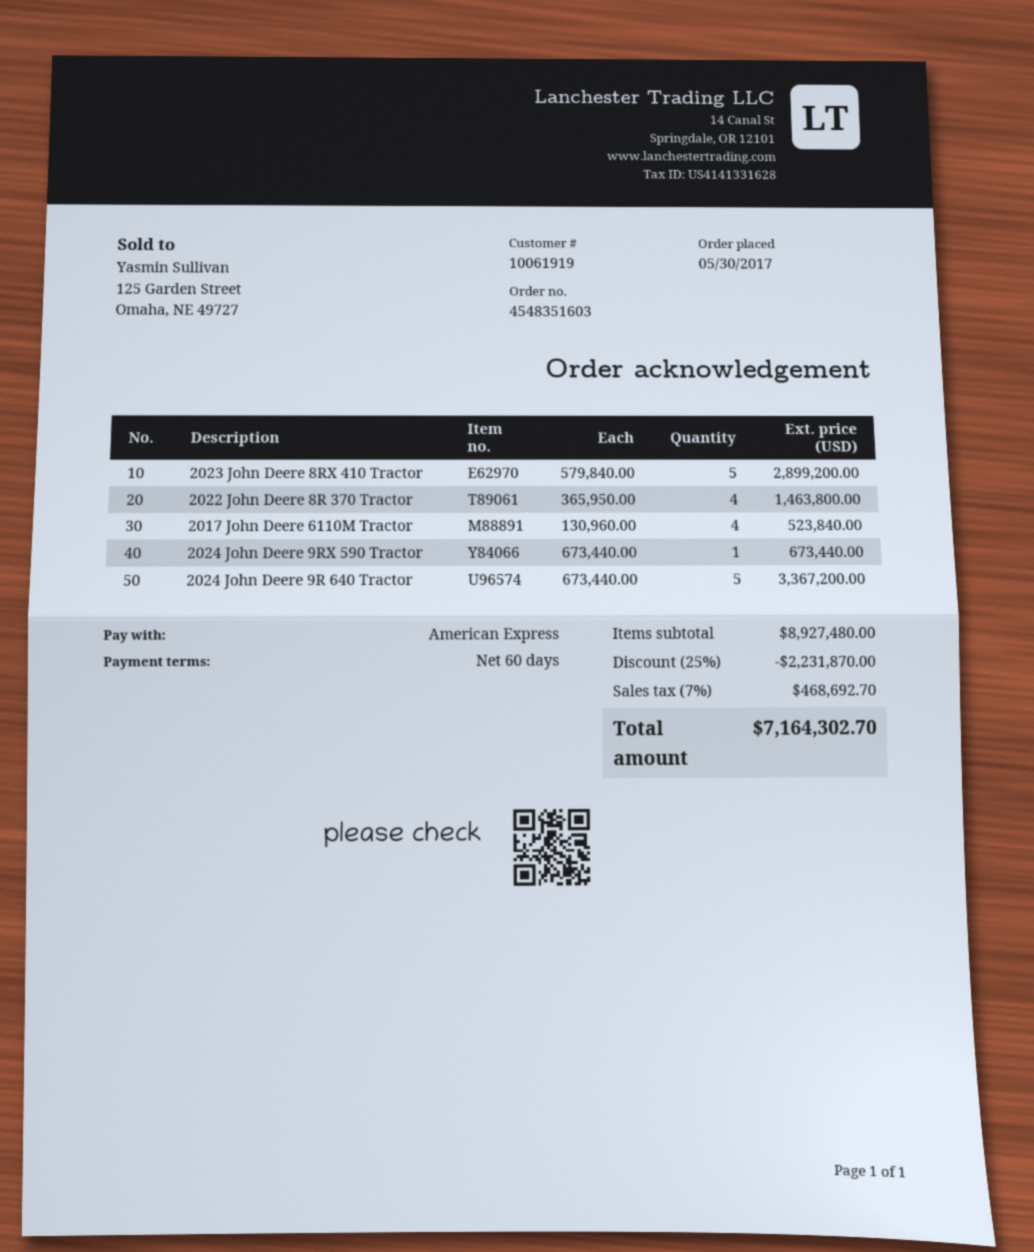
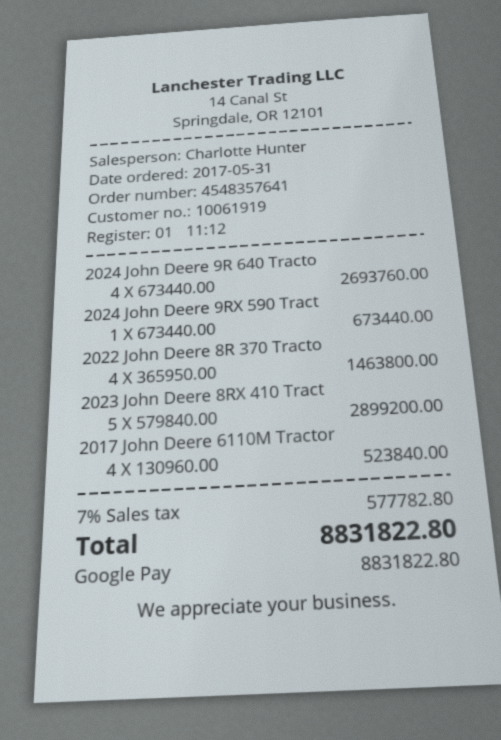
order number: 4548351603 -> 4548357641
order date: 2017-05-30 -> 2017-05-31
payment method: American Express -> Google Pay
2024 John Deere 9R 640 Tractor: 5 x 673440.00 = 3367200.00 -> 4 x 673440.00 = 2693760.00
discount: 25% = 2231870.00 -> none
tax: 7% = 468692.70 -> 7% = 577782.80
total: 7164302.70 -> 8831822.80

